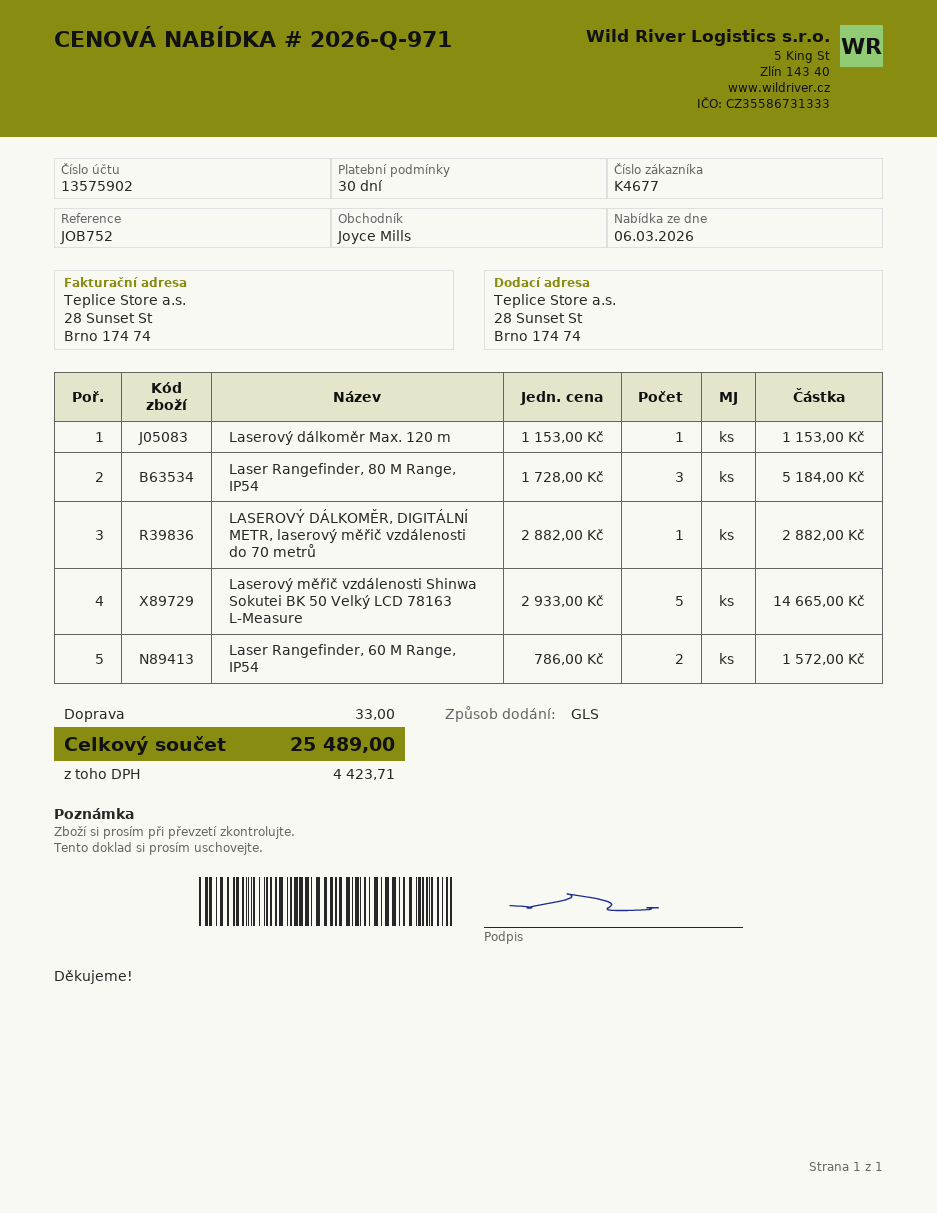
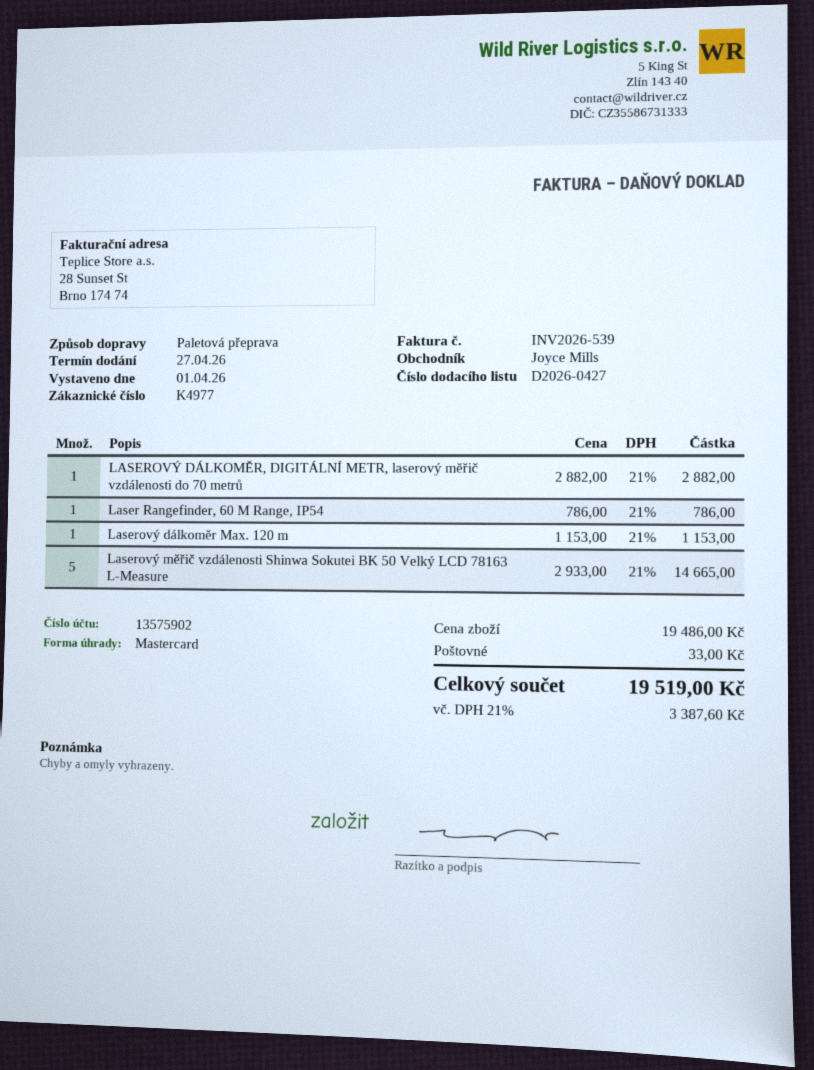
customer number: K4677 -> K4977
shipping method: GLS -> pallet freight
Laser Rangefinder, 80 M Range, IP54: 3 x 1728.00 = 5184.00 -> none
Laser Rangefinder, 60 M Range, IP54: 2 x 786.00 = 1572.00 -> 1 x 786.00 = 786.00
tax: 4423.71 -> 3387.60
total: 25489.00 -> 19519.00

